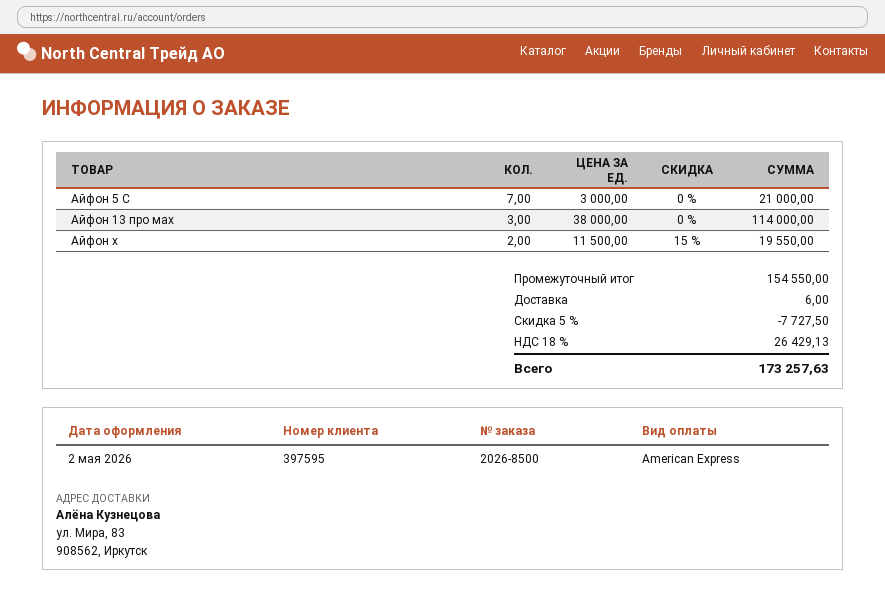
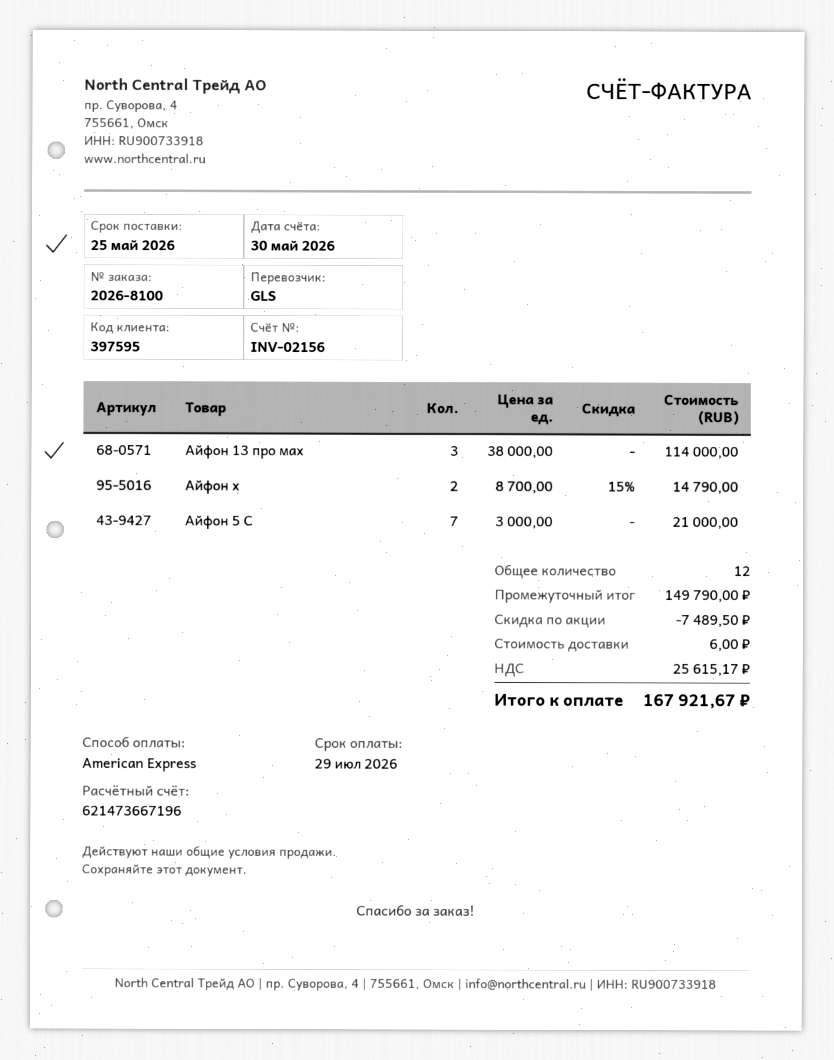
order number: 2026-8500 -> 2026-8100
Айфон х: 2 x 11500.00 - 15% = 19550.00 -> 2 x 8700.00 - 15% = 14790.00
subtotal: 154550.00 -> 149790.00
discount: 7727.50 -> 7489.50
tax: 26429.13 -> 25615.17
total: 173257.63 -> 167921.67

